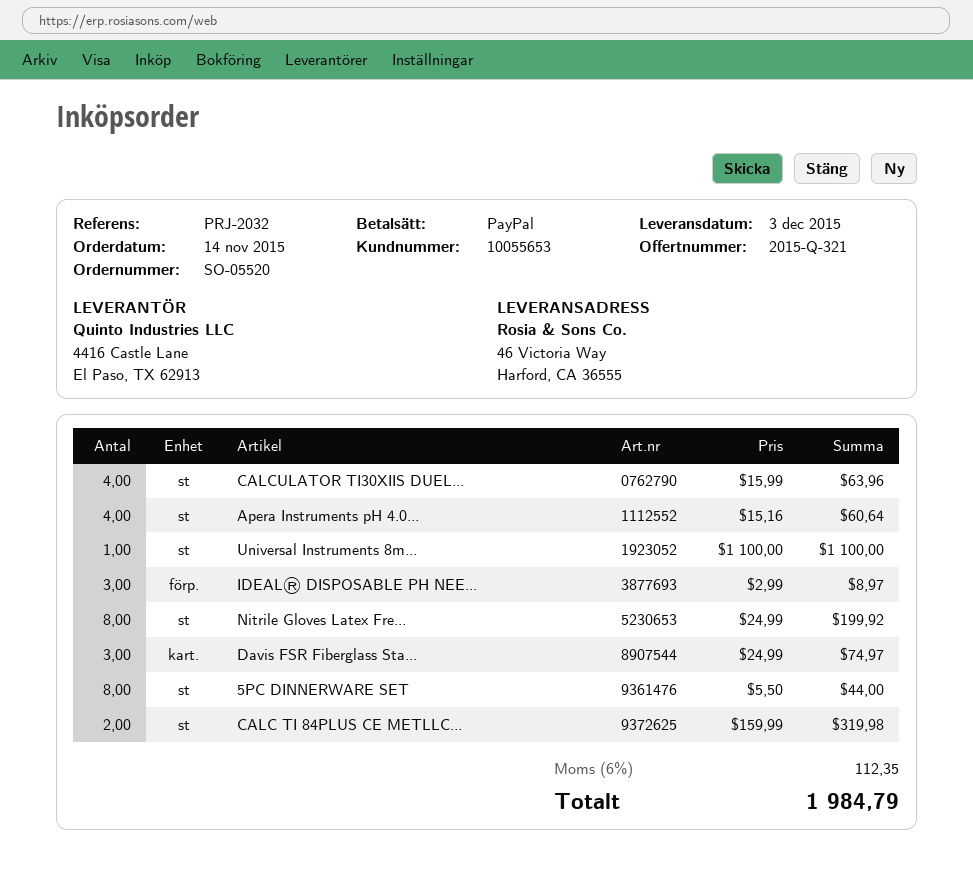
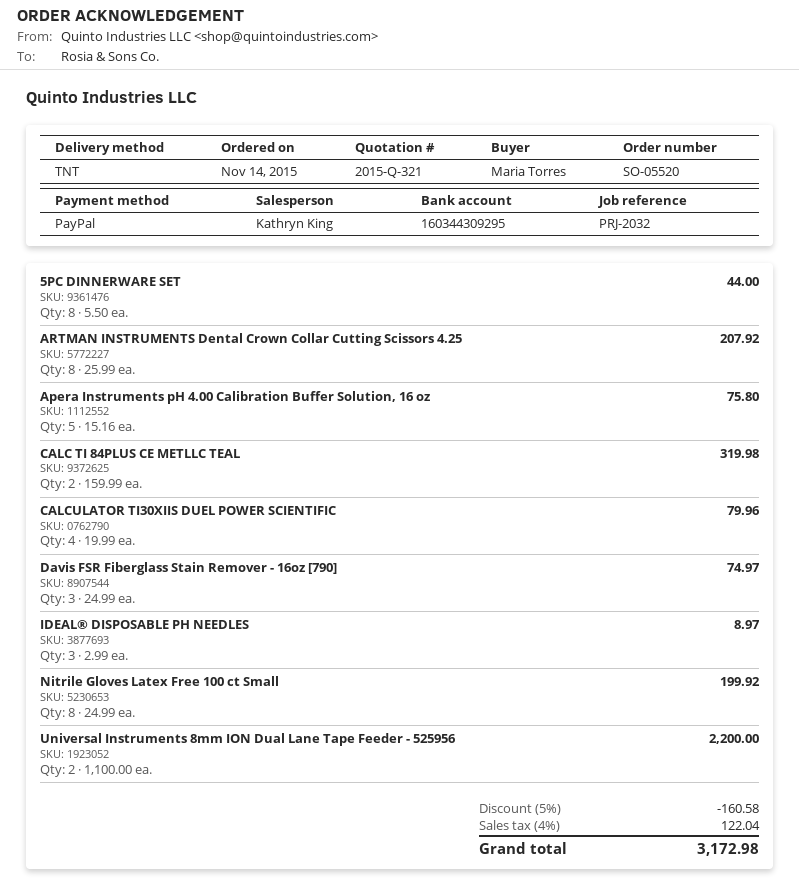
CALCULATOR TI30XIIS DUEL...: 4 x 15.99 = 63.96 -> 4 x 19.99 = 79.96
Apera Instruments pH 4.0...: 4 x 15.16 = 60.64 -> 5 x 15.16 = 75.80
Universal Instruments 8m...: 1 x 1100.00 = 1100.00 -> 2 x 1100.00 = 2200.00
ARTMAN INSTRUMENTS Dental Crown Collar Cutting Scissors 4.25: none -> 8 x 25.99 = 207.92
discount: none -> 5% = 160.58
tax: 6% = 112.35 -> 4% = 122.04
total: 1984.79 -> 3172.98

